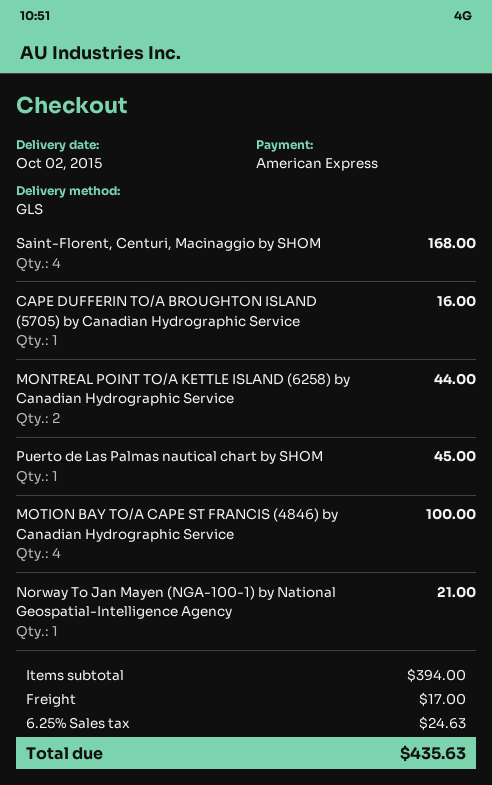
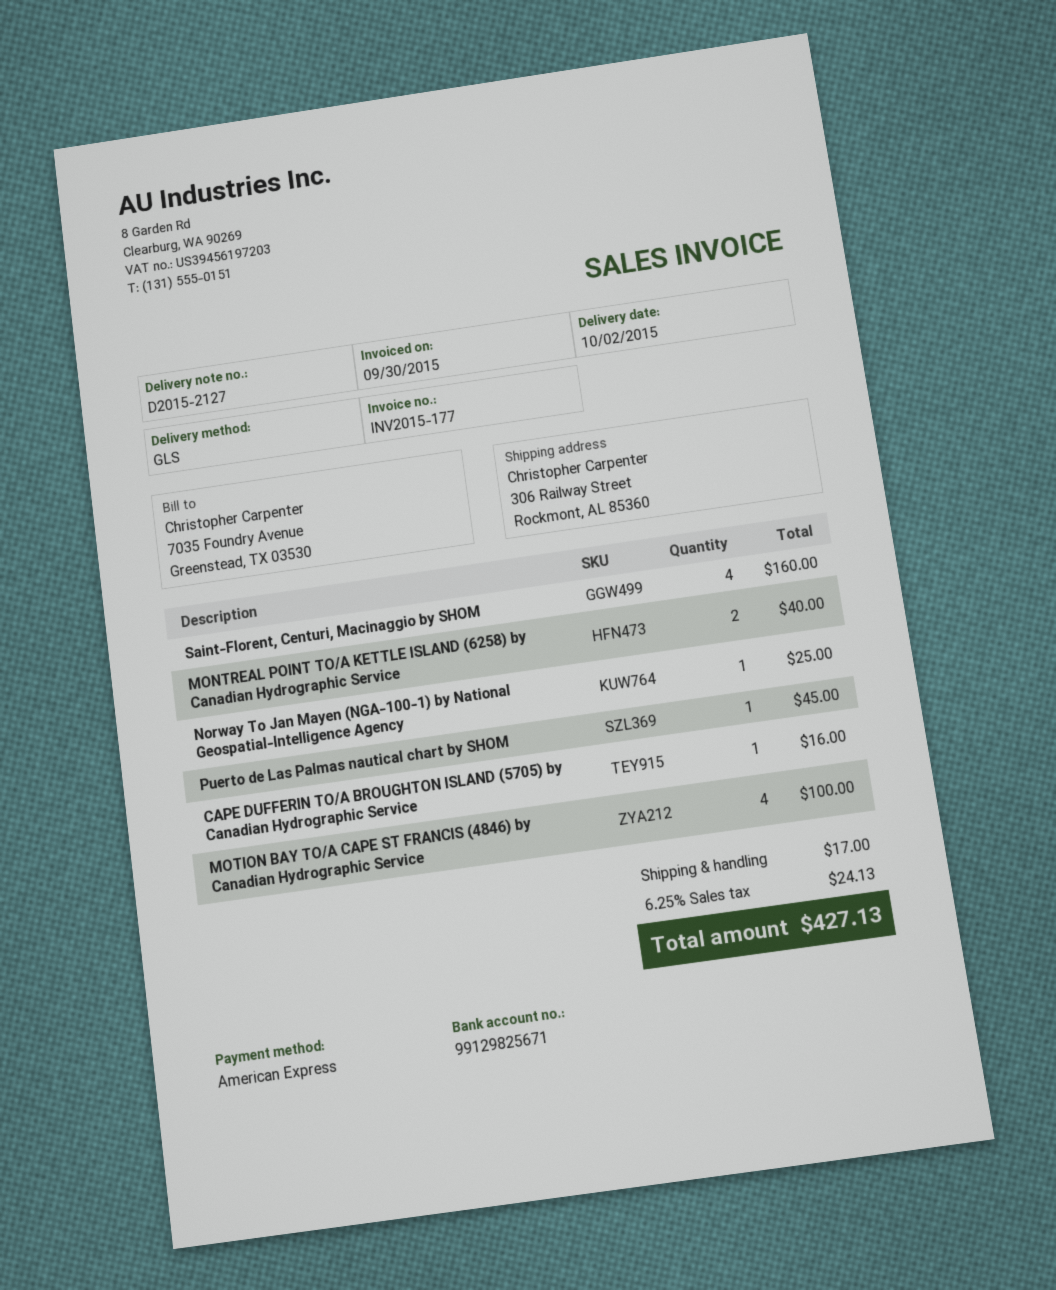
Saint-Florent, Centuri, Macinaggio by SHOM: 4 for 168.00 -> 4 for 160.00
MONTREAL POINT TO/A KETTLE ISLAND (6258) by Canadian Hydrographic Service: 2 for 44.00 -> 2 for 40.00
Norway To Jan Mayen (NGA-100-1) by National Geospatial-Intelligence Agency: 1 for 21.00 -> 1 for 25.00
tax: 6.25% = 24.63 -> 6.25% = 24.13
total: 435.63 -> 427.13

